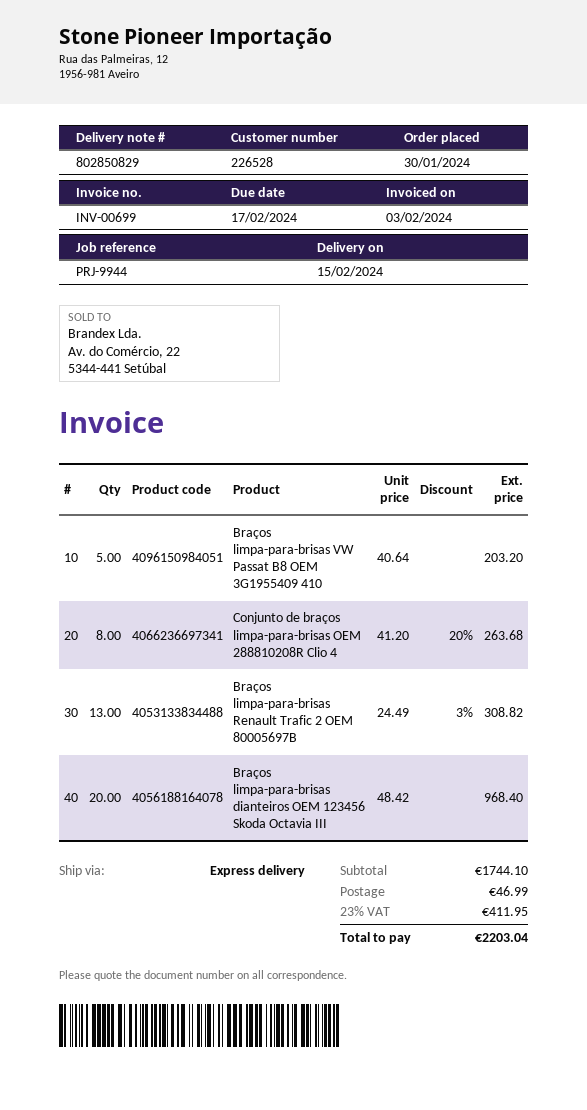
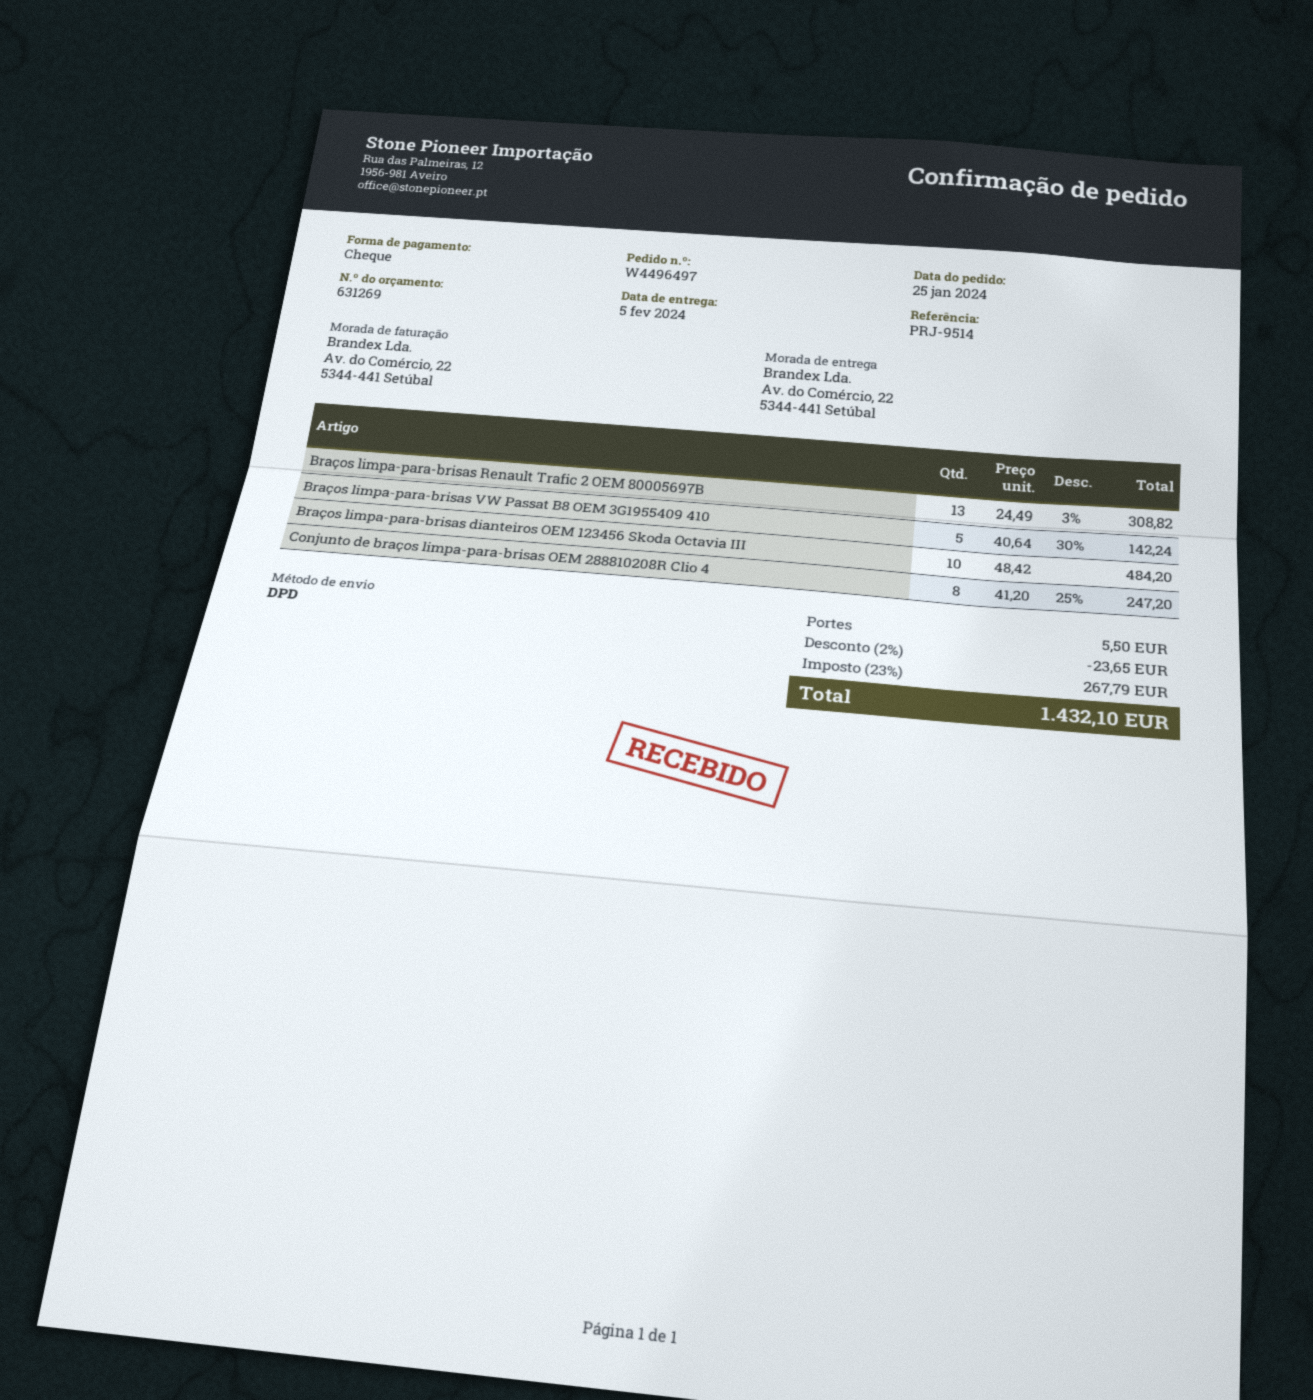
order date: 2024-01-30 -> 2024-01-25
delivery date: 2024-02-15 -> 2024-02-05
reference: PRJ-9944 -> PRJ-9514
shipping method: express -> DPD
Braços limpa-para-brisas VW Passat B8 OEM 3G1955409 410: 5 x 40.64 = 203.20 -> 5 x 40.64 - 30% = 142.24
Conjunto de braços limpa-para-brisas OEM 288810208R Clio 4: 8 x 41.20 - 20% = 263.68 -> 8 x 41.20 - 25% = 247.20
Braços limpa-para-brisas dianteiros OEM 123456 Skoda Octavia III: 20 x 48.42 = 968.40 -> 10 x 48.42 = 484.20
discount: none -> 2% = 23.65
shipping: 46.99 -> 5.50
tax: 23% = 411.95 -> 23% = 267.79
total: 2203.04 -> 1432.10

